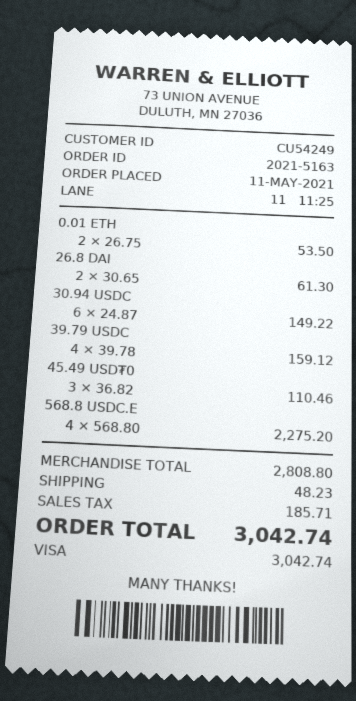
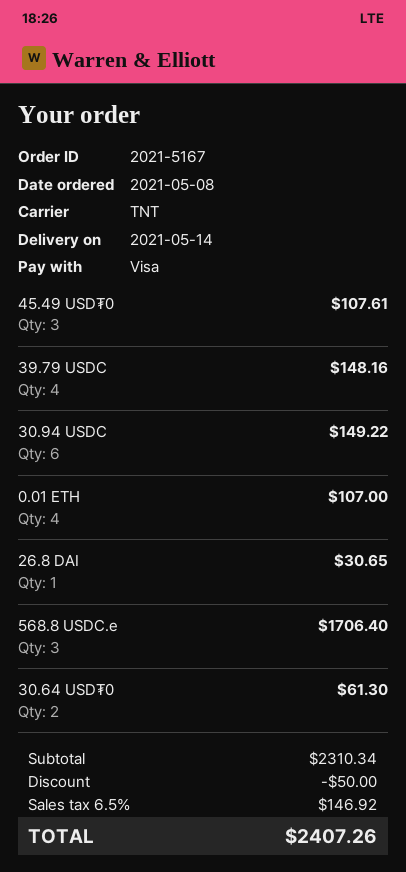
order number: 2021-5163 -> 2021-5167
order date: 2021-05-11 -> 2021-05-08
0.01 ETH: 2 for 53.50 -> 4 for 107.00
26.8 DAI: 2 for 61.30 -> 1 for 30.65
39.79 USDC: 4 for 159.12 -> 4 for 148.16
45.49 USD₮0: 3 for 110.46 -> 3 for 107.61
568.8 USDC.E: 4 for 2275.20 -> 3 for 1706.40
30.64 USD₮0: none -> 2 for 61.30
subtotal: 2808.80 -> 2310.34
discount: none -> 50.00
shipping: 48.23 -> none
tax: 185.71 -> 146.92
total: 3042.74 -> 2407.26

